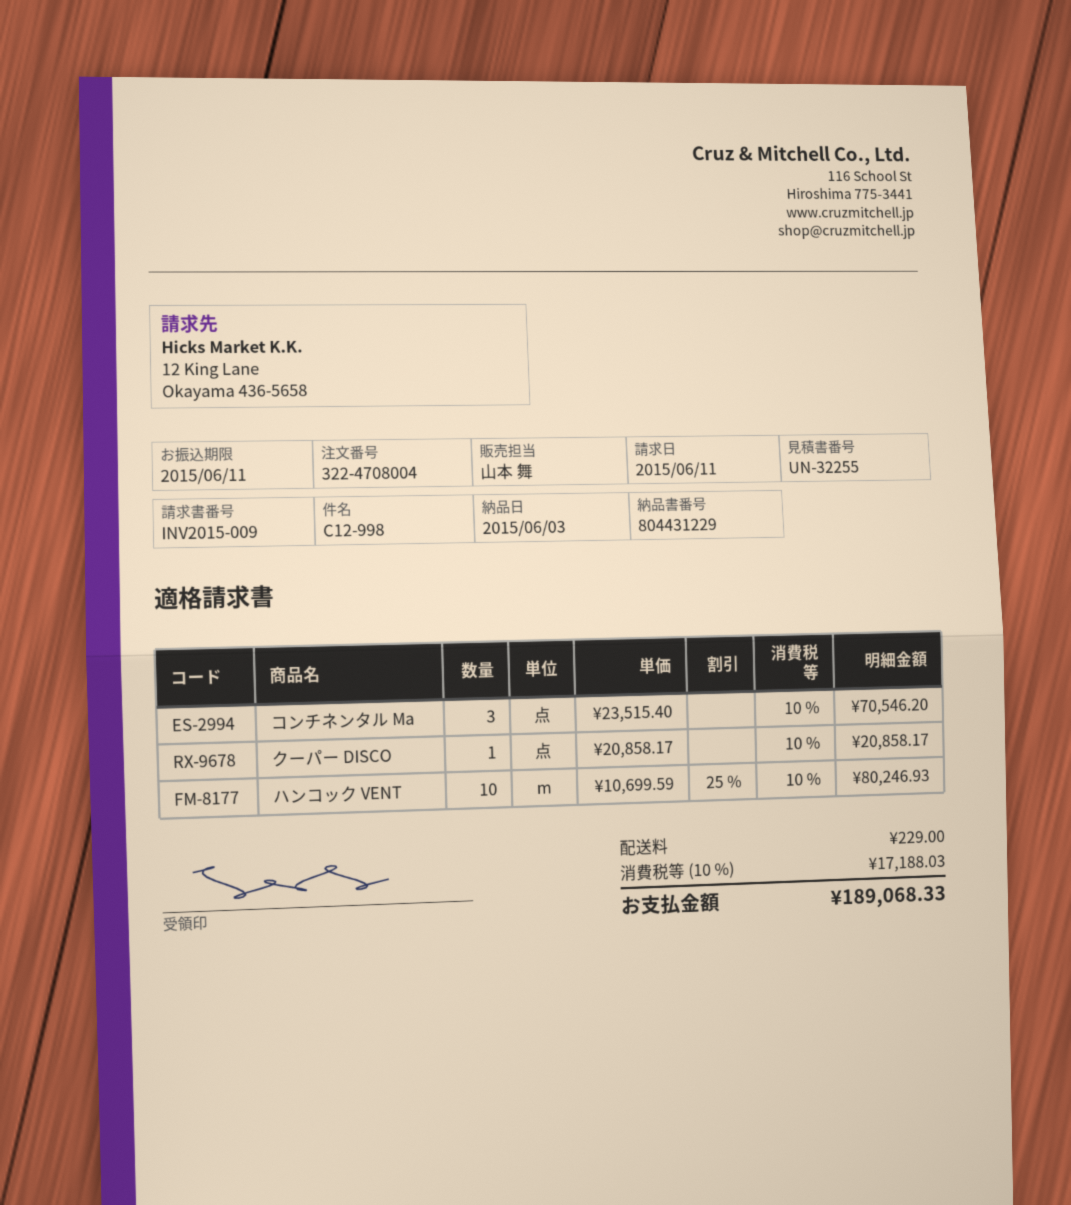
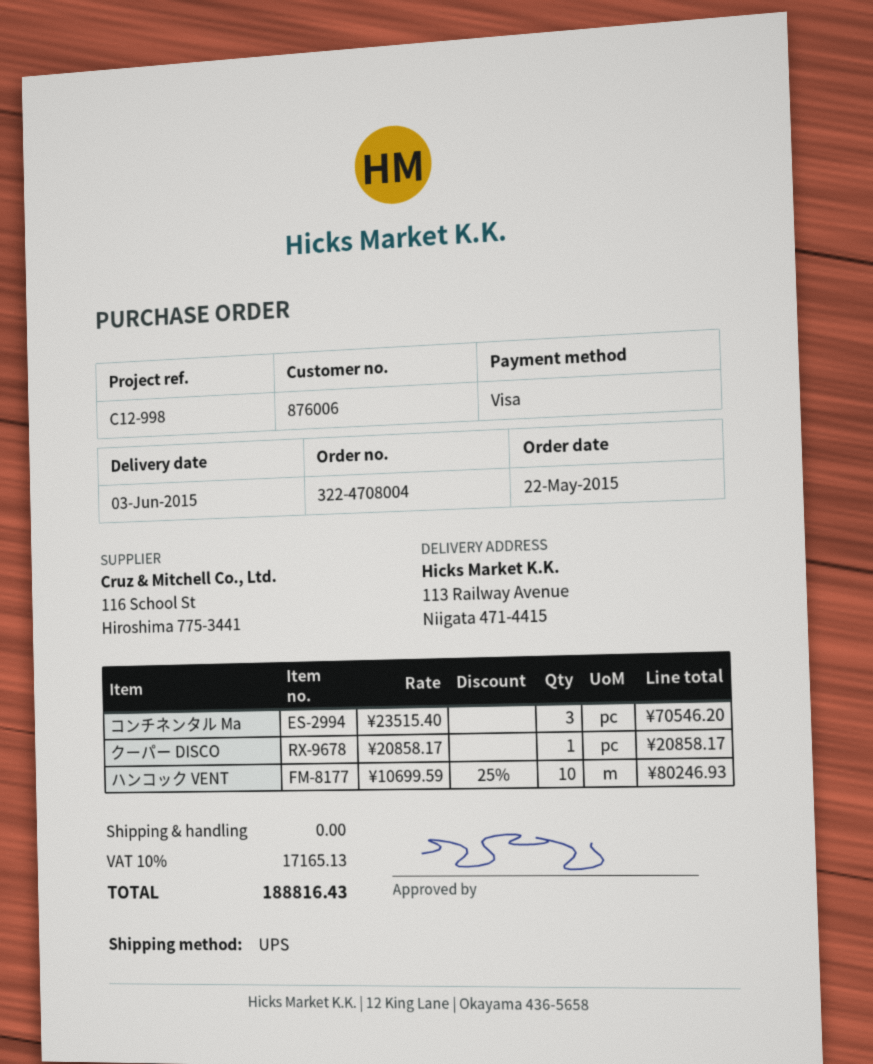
shipping: 229.00 -> 0.00
tax: 10% = 17188.03 -> 10% = 17165.13
total: 189068.33 -> 188816.43

